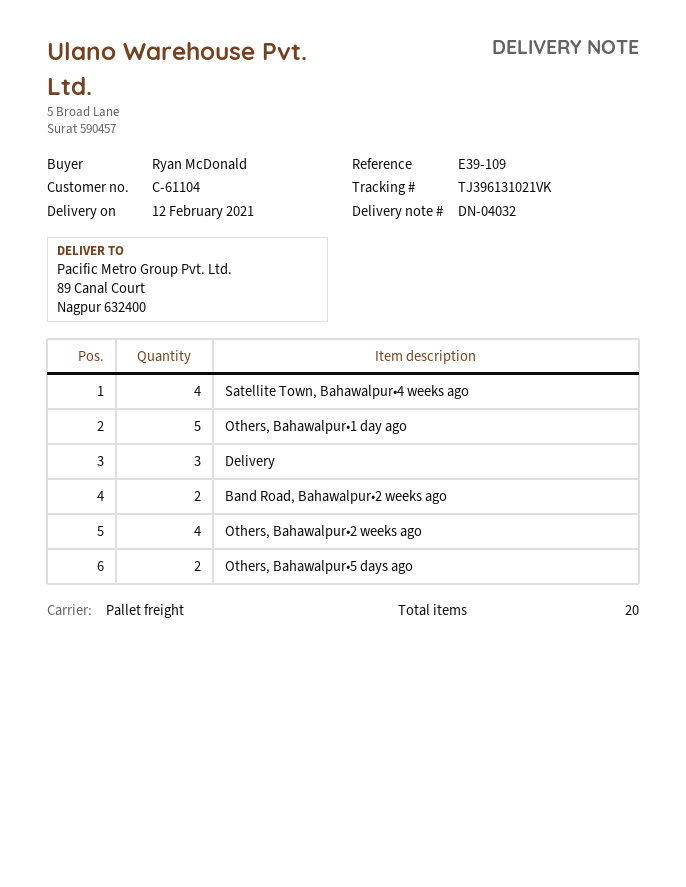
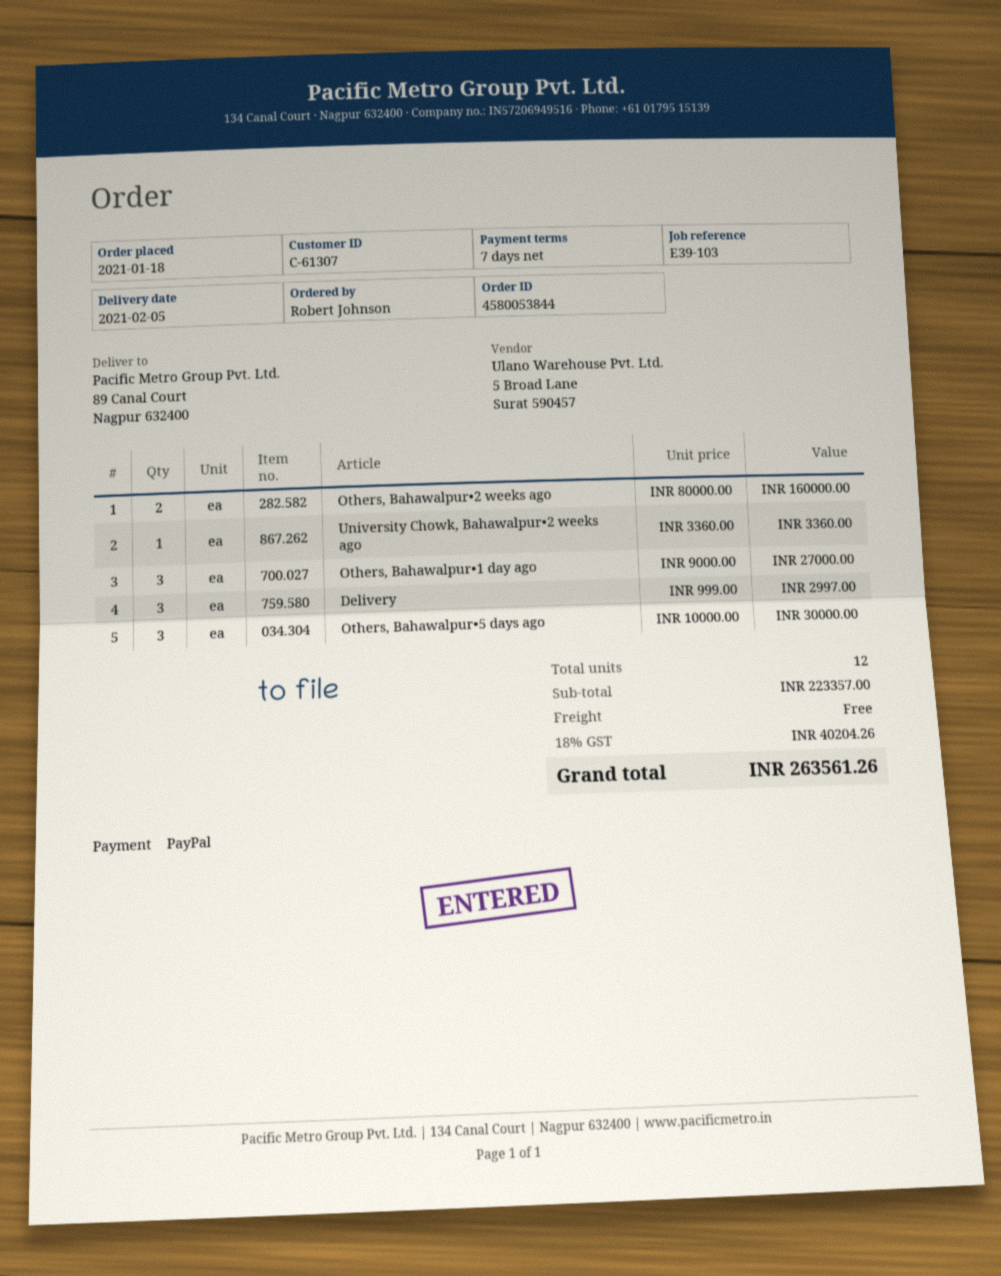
delivery date: 2021-02-12 -> 2021-02-05
customer number: C-61104 -> C-61307
reference: E39-109 -> E39-103
ordered by: Ryan McDonald -> Robert Johnson
Satellite Town, Bahawalpur•4 weeks ago: 4 -> none
Others, Bahawalpur•1 day ago: 5 -> 3
Band Road, Bahawalpur•2 weeks ago: 2 -> none
Others, Bahawalpur•2 weeks ago: 4 -> 2
Others, Bahawalpur•5 days ago: 2 -> 3
University Chowk, Bahawalpur•2 weeks ago: none -> 1
total quantity: 20 -> 12

